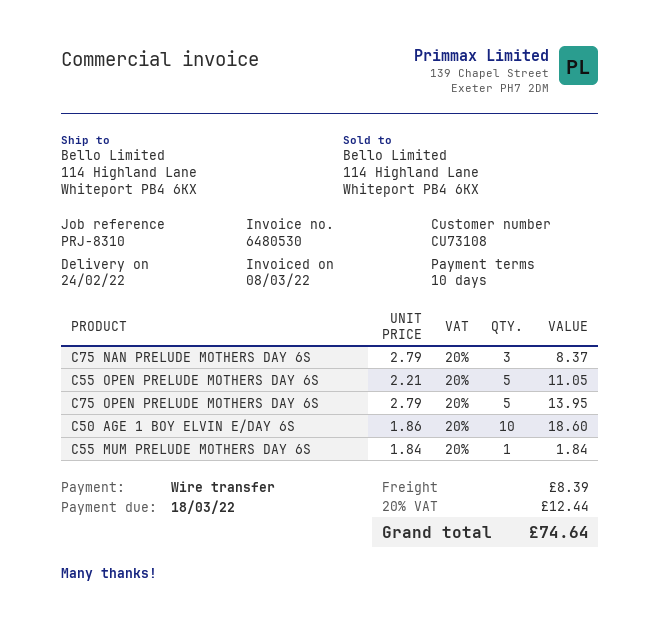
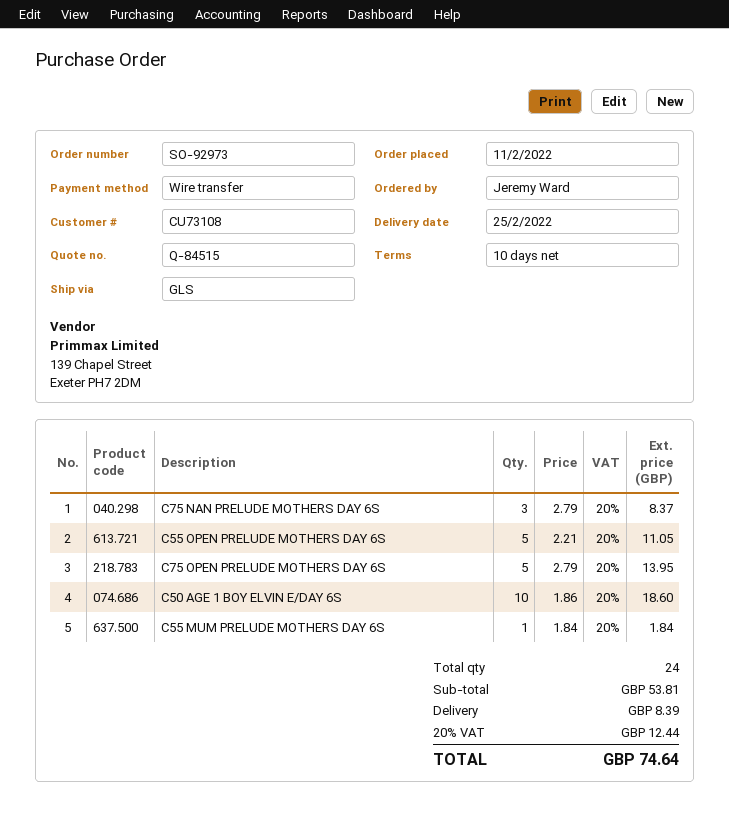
delivery date: 2022-02-24 -> 2022-02-25

